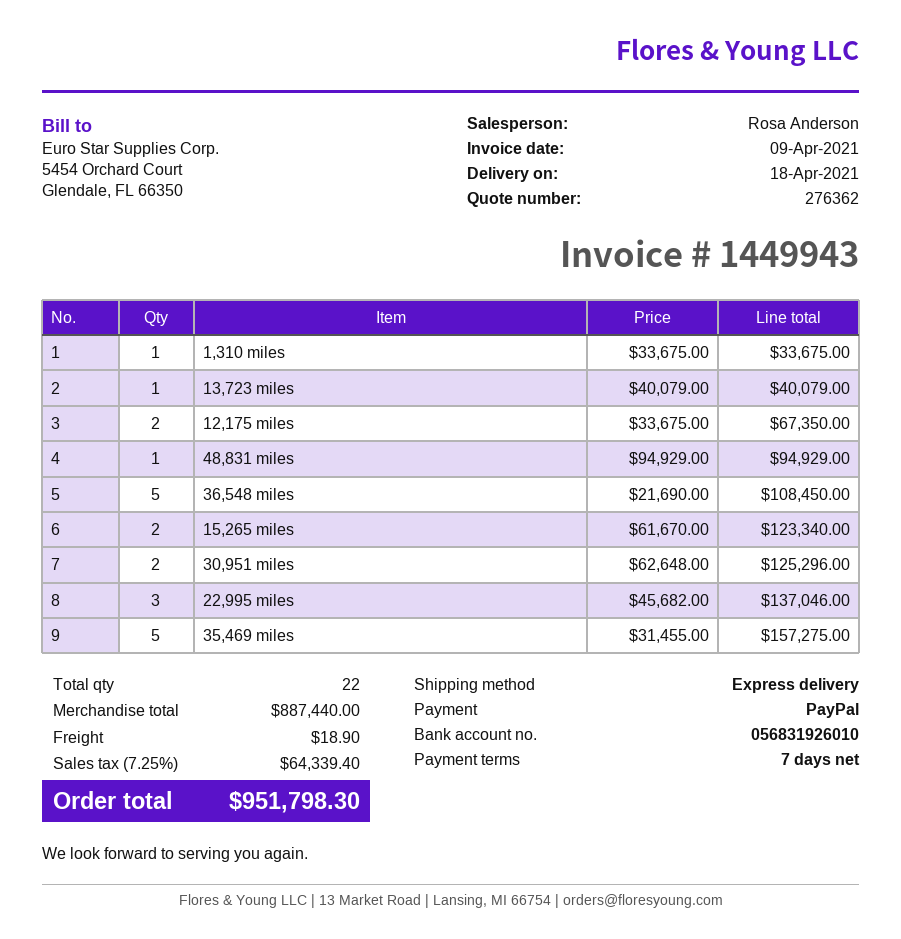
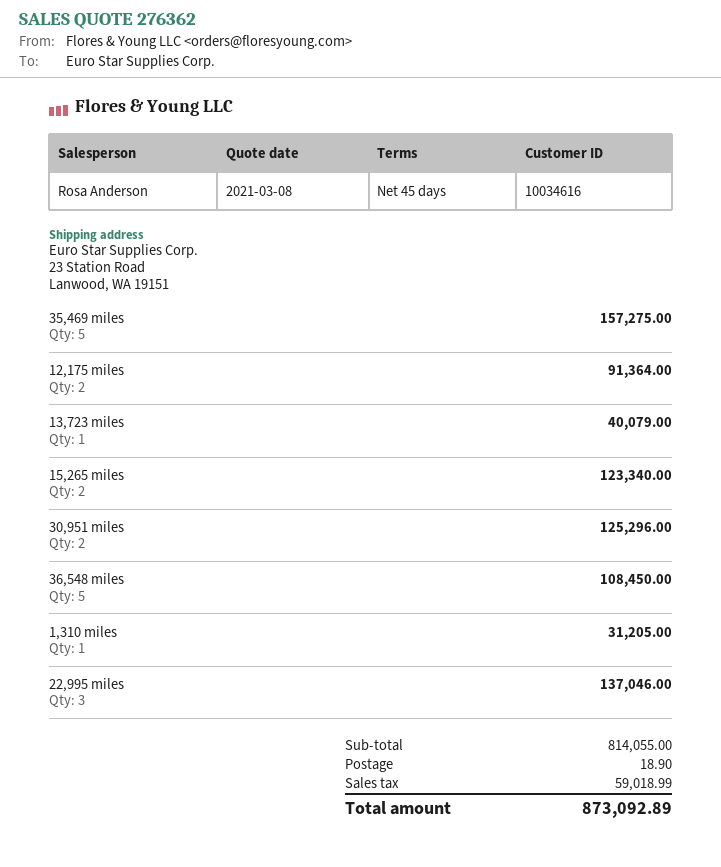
payment terms: 7 days -> 45 days
1,310 miles: 1 for 33675.00 -> 1 for 31205.00
12,175 miles: 2 for 67350.00 -> 2 for 91364.00
48,831 miles: 1 for 94929.00 -> none
subtotal: 887440.00 -> 814055.00
tax: 64339.40 -> 59018.99
total: 951798.30 -> 873092.89

